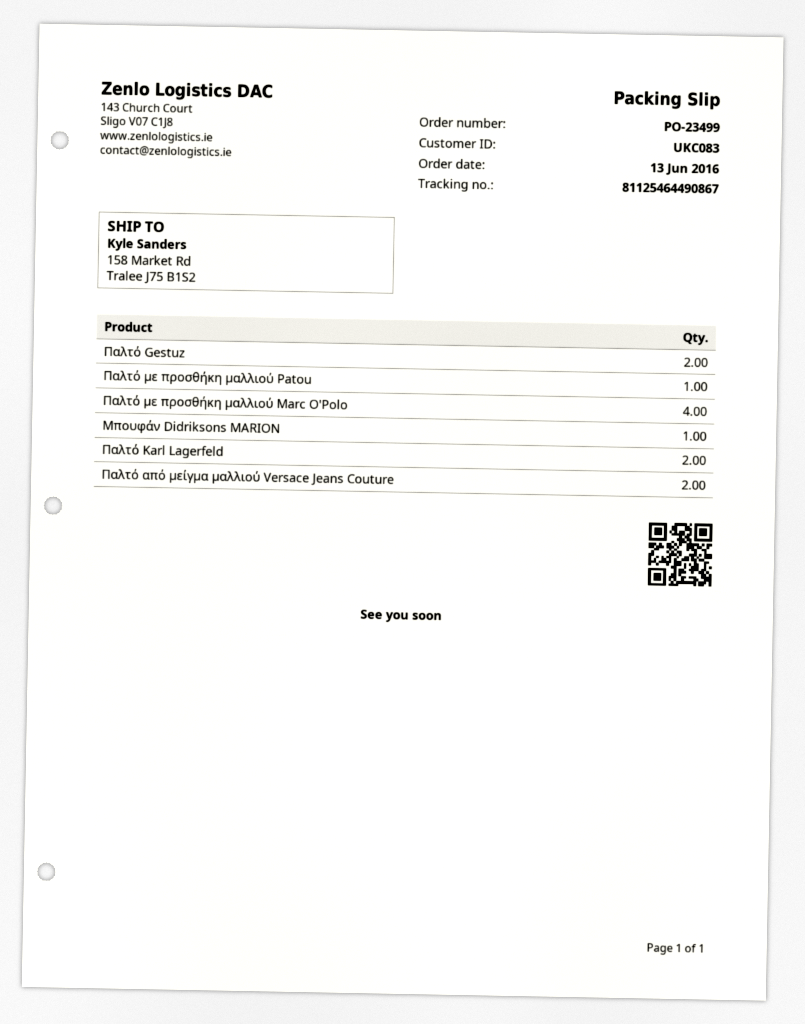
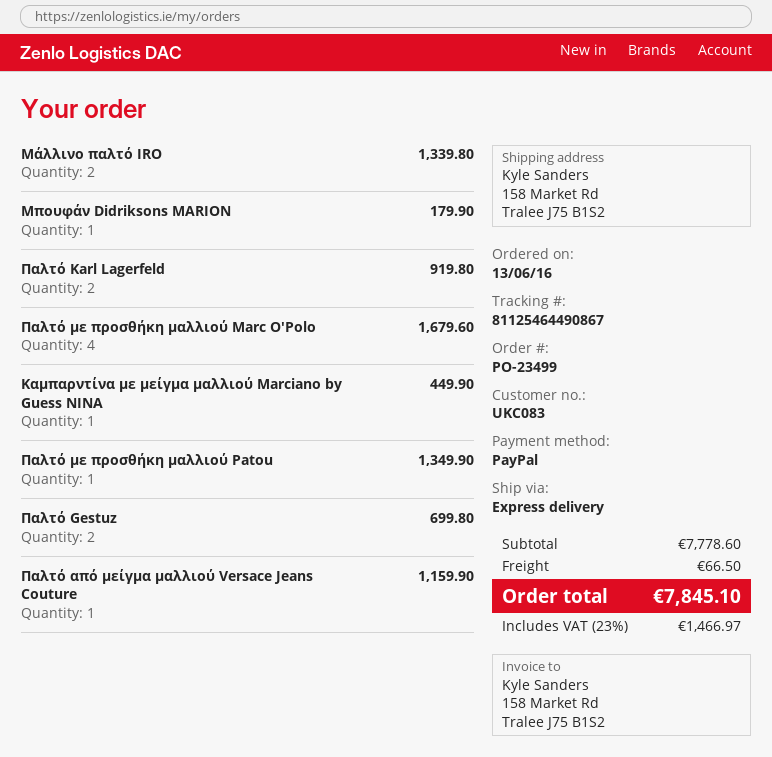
Παλτό από μείγμα μαλλιού Versace Jeans Couture: 2 -> 1
Μάλλινο παλτό IRO: none -> 2
Καμπαρντίνα με μείγμα μαλλιού Marciano by Guess NINA: none -> 1

